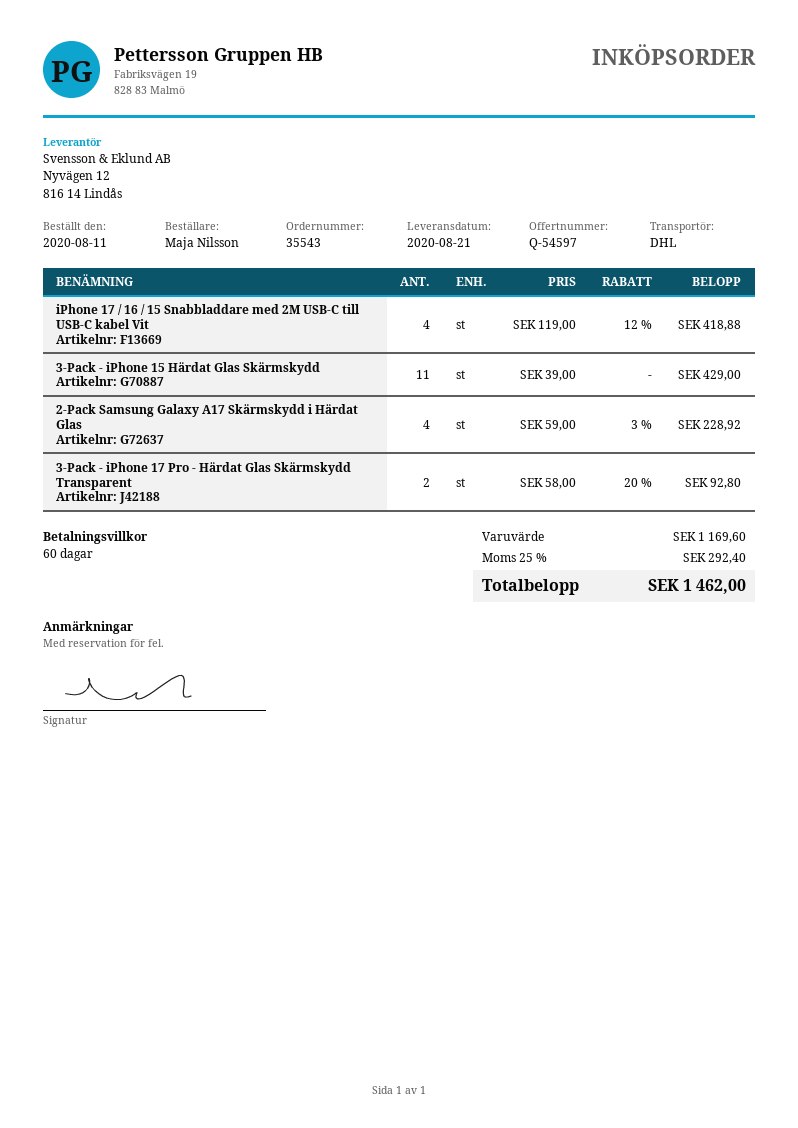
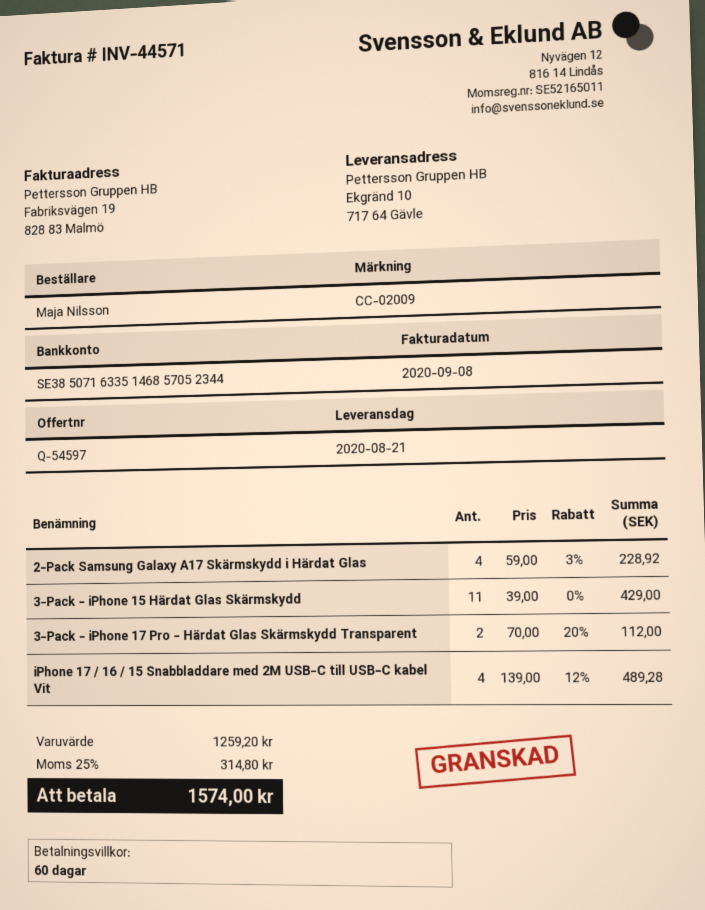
iPhone 17 / 16 / 15 Snabbladdare med 2M USB-C till USB-C kabel Vit: 4 x 119.00 - 12% = 418.88 -> 4 x 139.00 - 12% = 489.28
3-Pack - iPhone 17 Pro - Härdat Glas Skärmskydd Transparent: 2 x 58.00 - 20% = 92.80 -> 2 x 70.00 - 20% = 112.00
subtotal: 1169.60 -> 1259.20
tax: 25% = 292.40 -> 25% = 314.80
total: 1462.00 -> 1574.00

